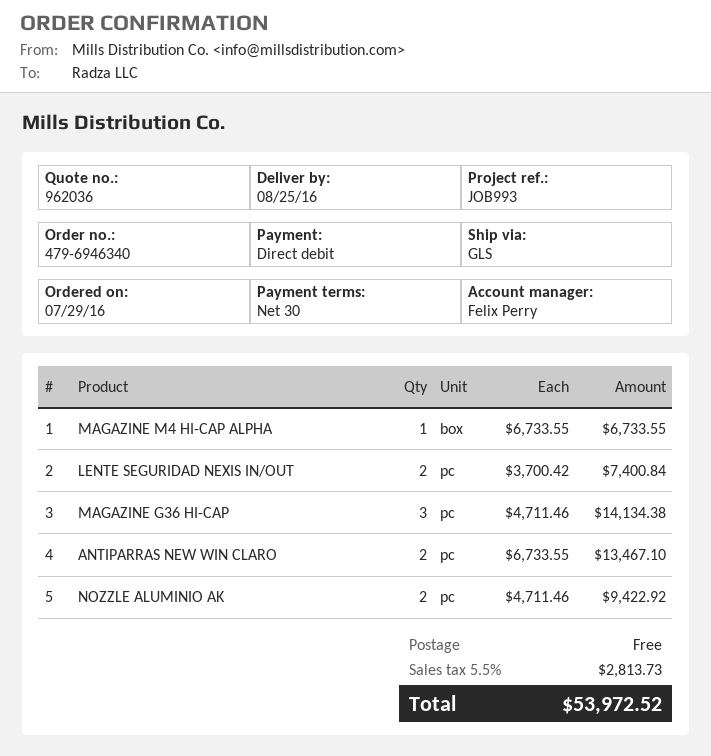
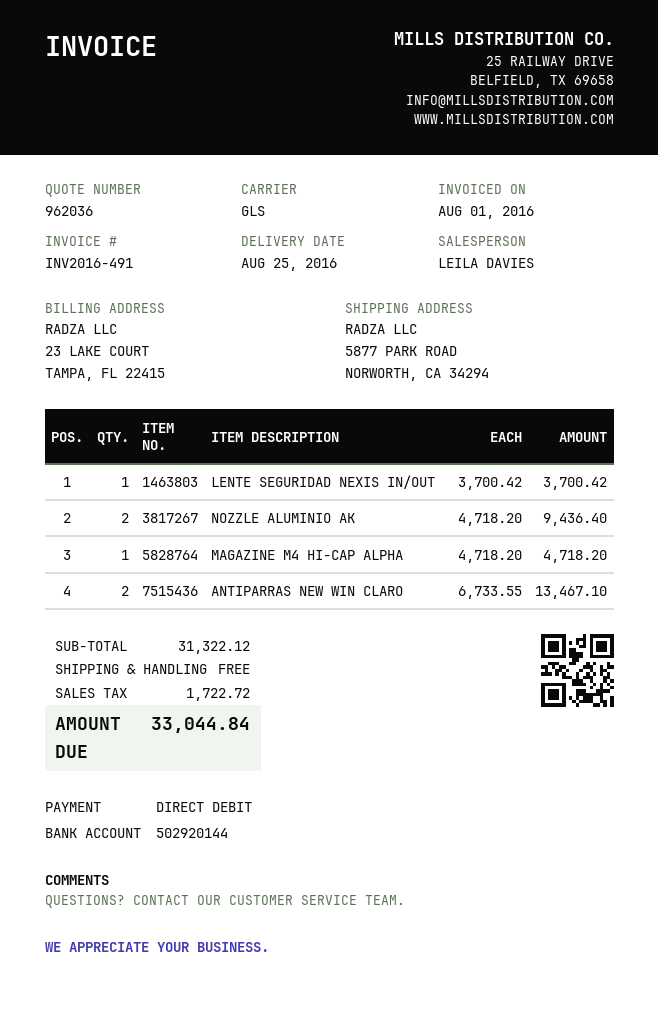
sales rep: Felix Perry -> LEILA DAVIES
MAGAZINE M4 HI-CAP ALPHA: 1 x 6733.55 = 6733.55 -> 1 x 4718.20 = 4718.20
LENTE SEGURIDAD NEXIS IN/OUT: 2 x 3700.42 = 7400.84 -> 1 x 3700.42 = 3700.42
MAGAZINE G36 HI-CAP: 3 x 4711.46 = 14134.38 -> none
NOZZLE ALUMINIO AK: 2 x 4711.46 = 9422.92 -> 2 x 4718.20 = 9436.40
tax: 2813.73 -> 1722.72
total: 53972.52 -> 33044.84

